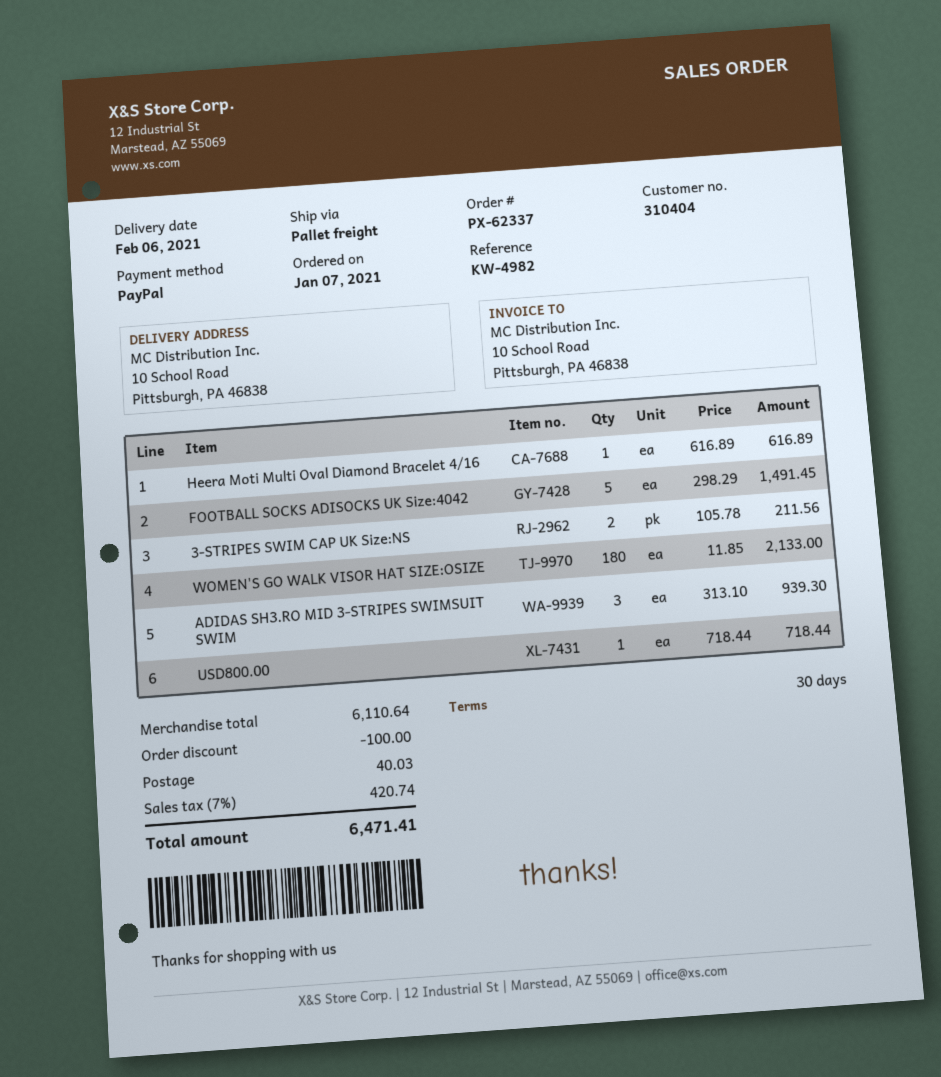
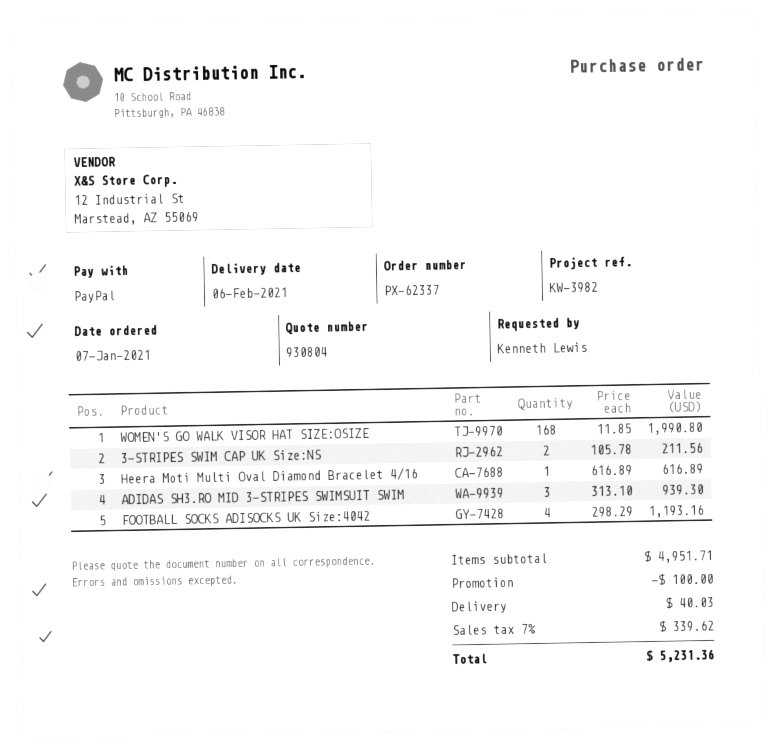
reference: KW-4982 -> KW-3982
FOOTBALL SOCKS ADISOCKS UK Size:4042: 5 x 298.29 = 1491.45 -> 4 x 298.29 = 1193.16
WOMEN'S GO WALK VISOR HAT SIZE:OSIZE: 180 x 11.85 = 2133.00 -> 168 x 11.85 = 1990.80
USD800.00: 1 x 718.44 = 718.44 -> none
subtotal: 6110.64 -> 4951.71
tax: 7% = 420.74 -> 7% = 339.62
total: 6471.41 -> 5231.36

